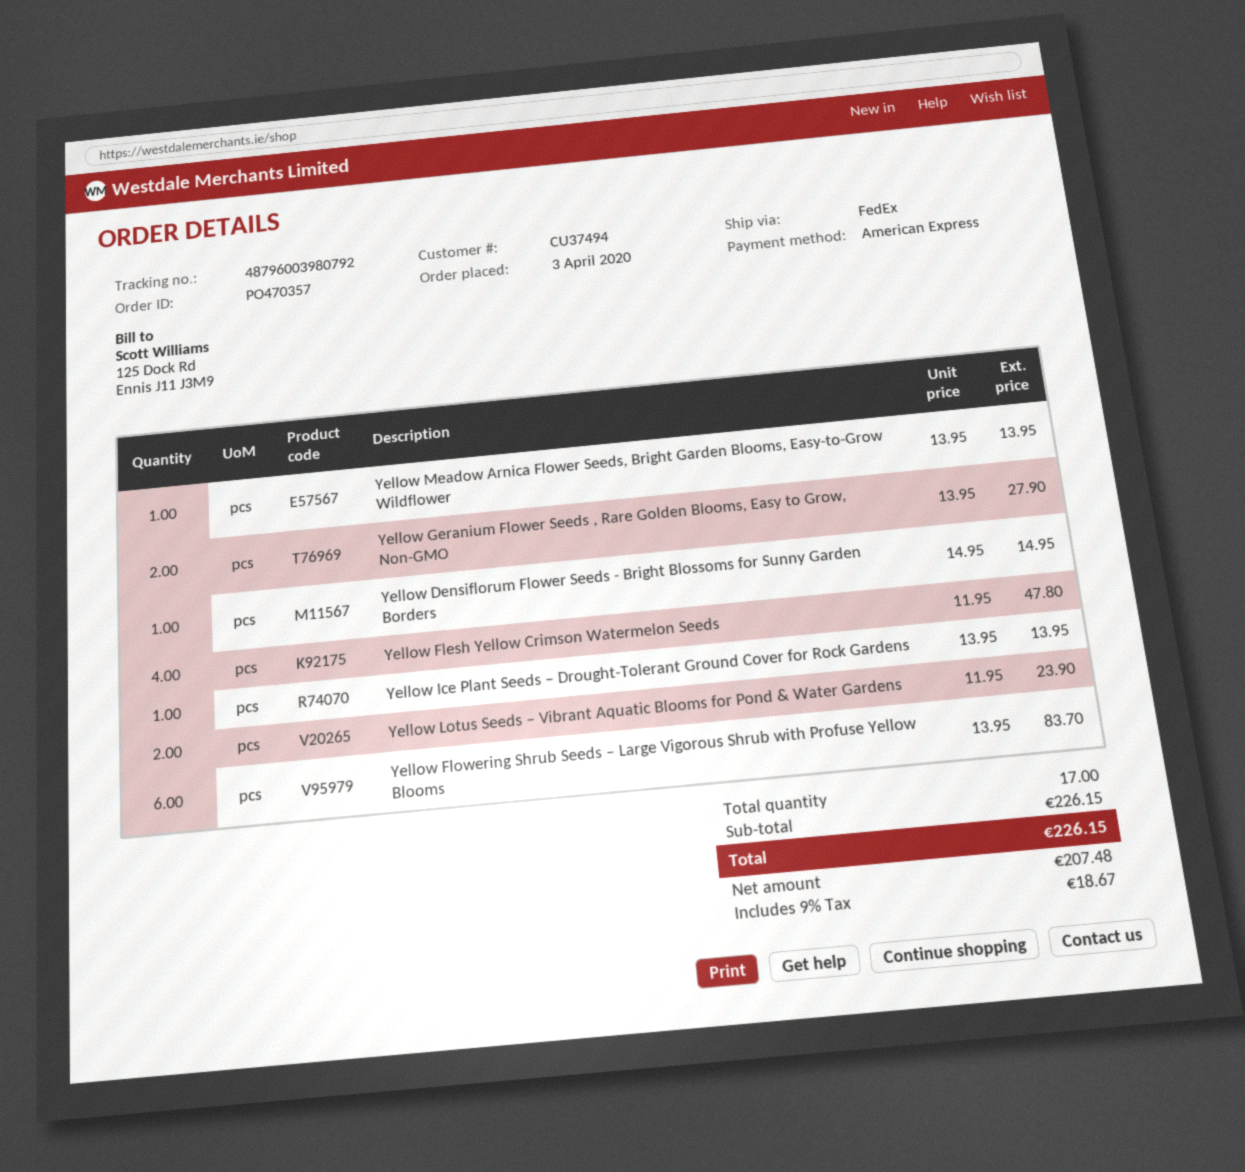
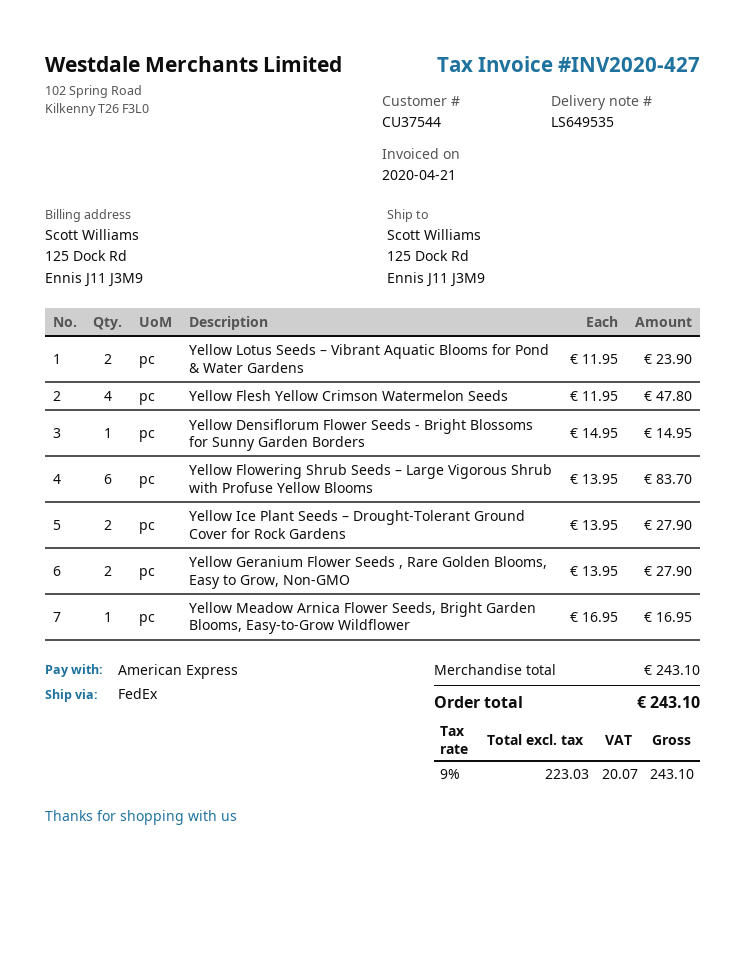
customer number: CU37494 -> CU37544
Yellow Meadow Arnica Flower Seeds, Bright Garden Blooms, Easy-to-Grow Wildflower: 1 x 13.95 = 13.95 -> 1 x 16.95 = 16.95
Yellow Ice Plant Seeds – Drought-Tolerant Ground Cover for Rock Gardens: 1 x 13.95 = 13.95 -> 2 x 13.95 = 27.90
subtotal: 226.15 -> 243.10
net: 207.48 -> 223.03
tax: 9% = 18.67 -> 9% = 20.07
total: 226.15 -> 243.10

